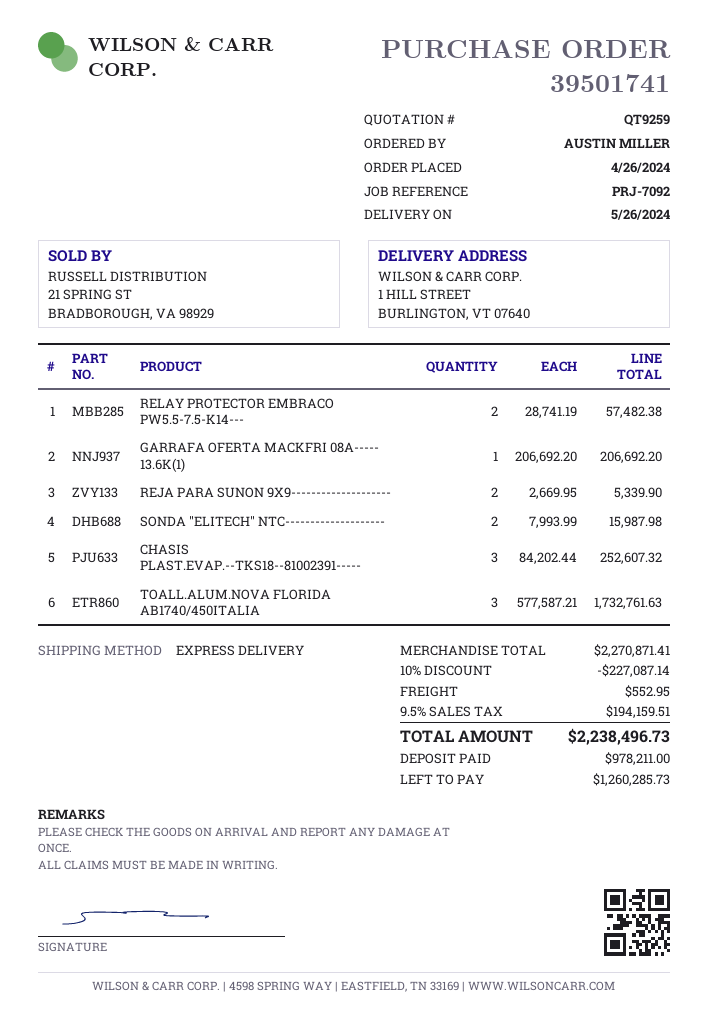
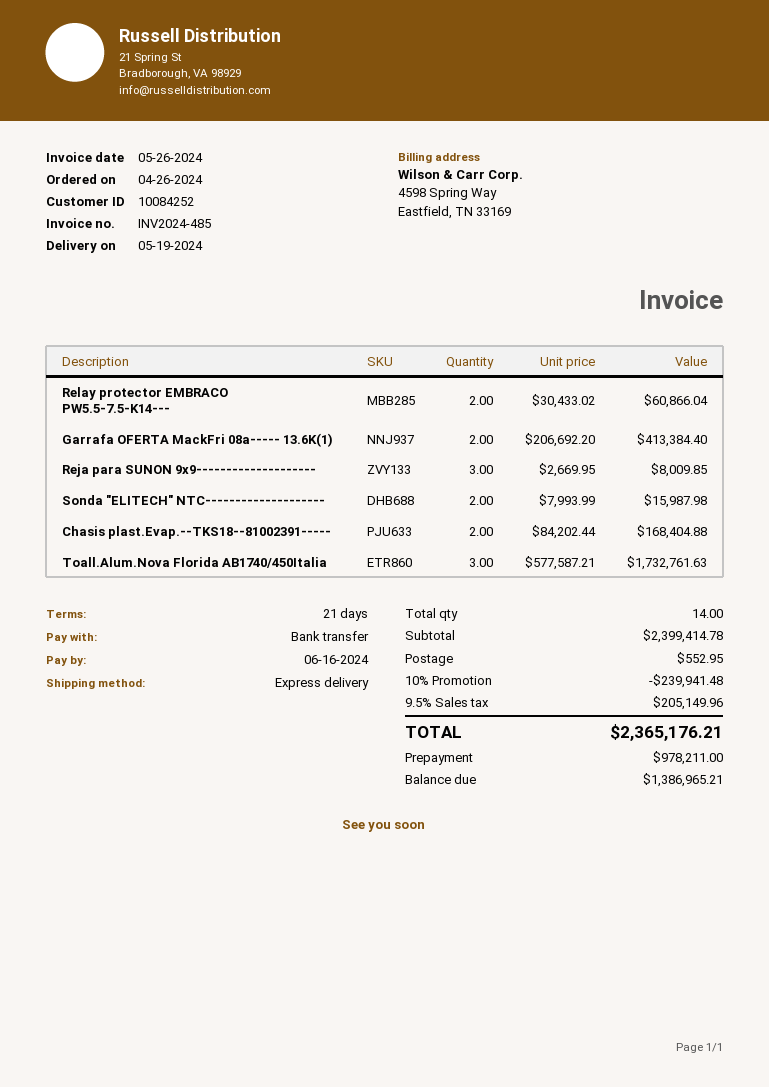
delivery date: 2024-05-26 -> 2024-05-19
RELAY PROTECTOR EMBRACO PW5.5-7.5-K14---: 2 x 28741.19 = 57482.38 -> 2 x 30433.02 = 60866.04
GARRAFA OFERTA MACKFRI 08A----- 13.6K(1): 1 x 206692.20 = 206692.20 -> 2 x 206692.20 = 413384.40
REJA PARA SUNON 9X9--------------------: 2 x 2669.95 = 5339.90 -> 3 x 2669.95 = 8009.85
CHASIS PLAST.EVAP.--TKS18--81002391-----: 3 x 84202.44 = 252607.32 -> 2 x 84202.44 = 168404.88
subtotal: 2270871.41 -> 2399414.78
discount: 10% = 227087.14 -> 10% = 239941.48
tax: 9.5% = 194159.51 -> 9.5% = 205149.96
total: 2238496.73 -> 2365176.21
balance: 1260285.73 -> 1386965.21

